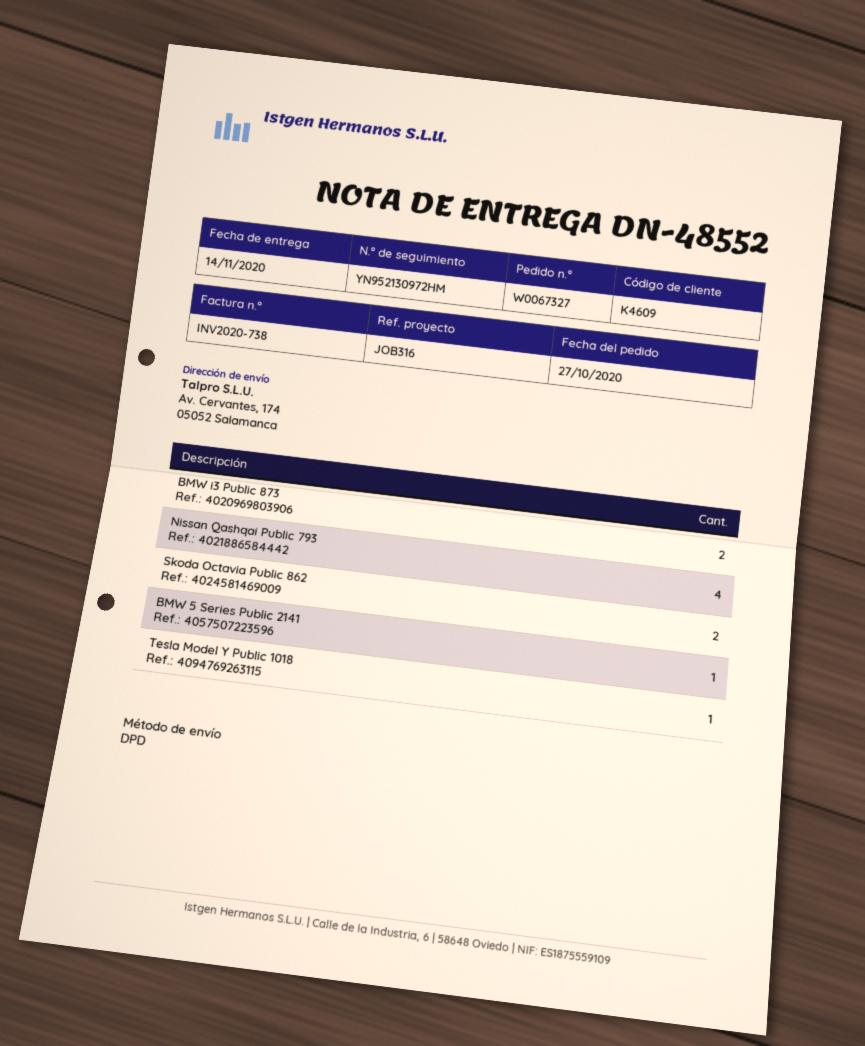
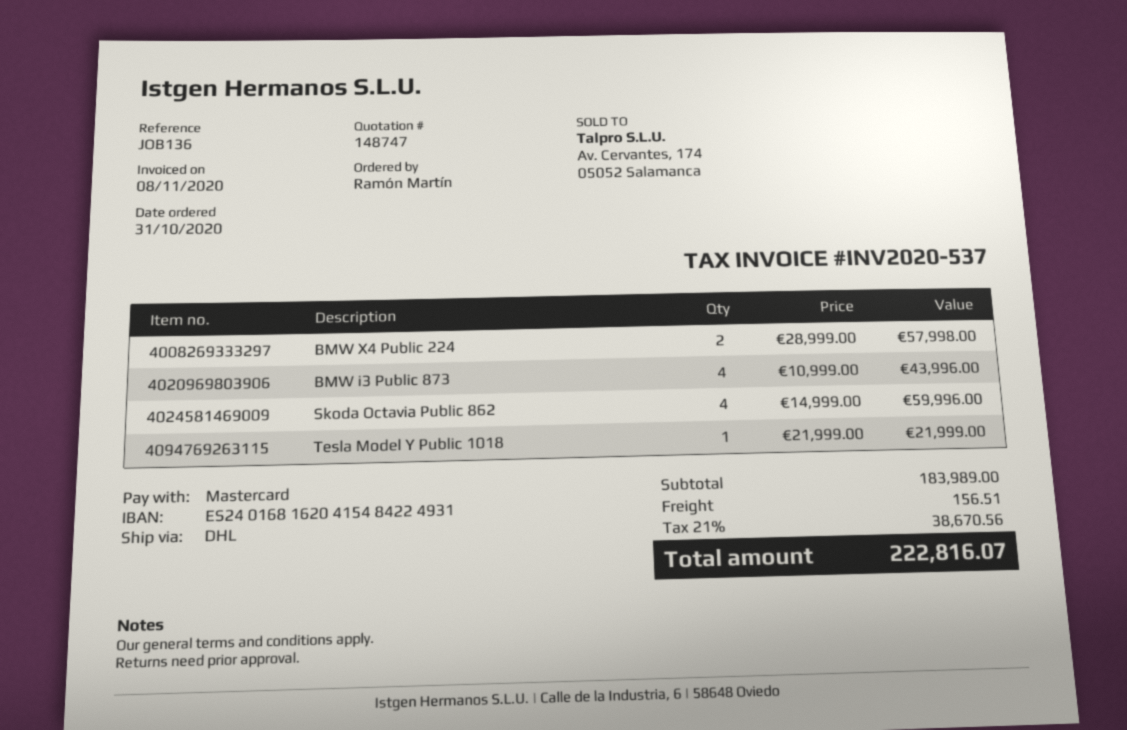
order date: 2020-10-27 -> 2020-10-31
invoice number: INV2020-738 -> INV2020-537
reference: JOB316 -> JOB136
shipping method: DPD -> DHL
BMW i3 Public 873: 2 -> 4
Nissan Qashqai Public 793: 4 -> none
Skoda Octavia Public 862: 2 -> 4
BMW 5 Series Public 2141: 1 -> none
BMW X4 Public 224: none -> 2

